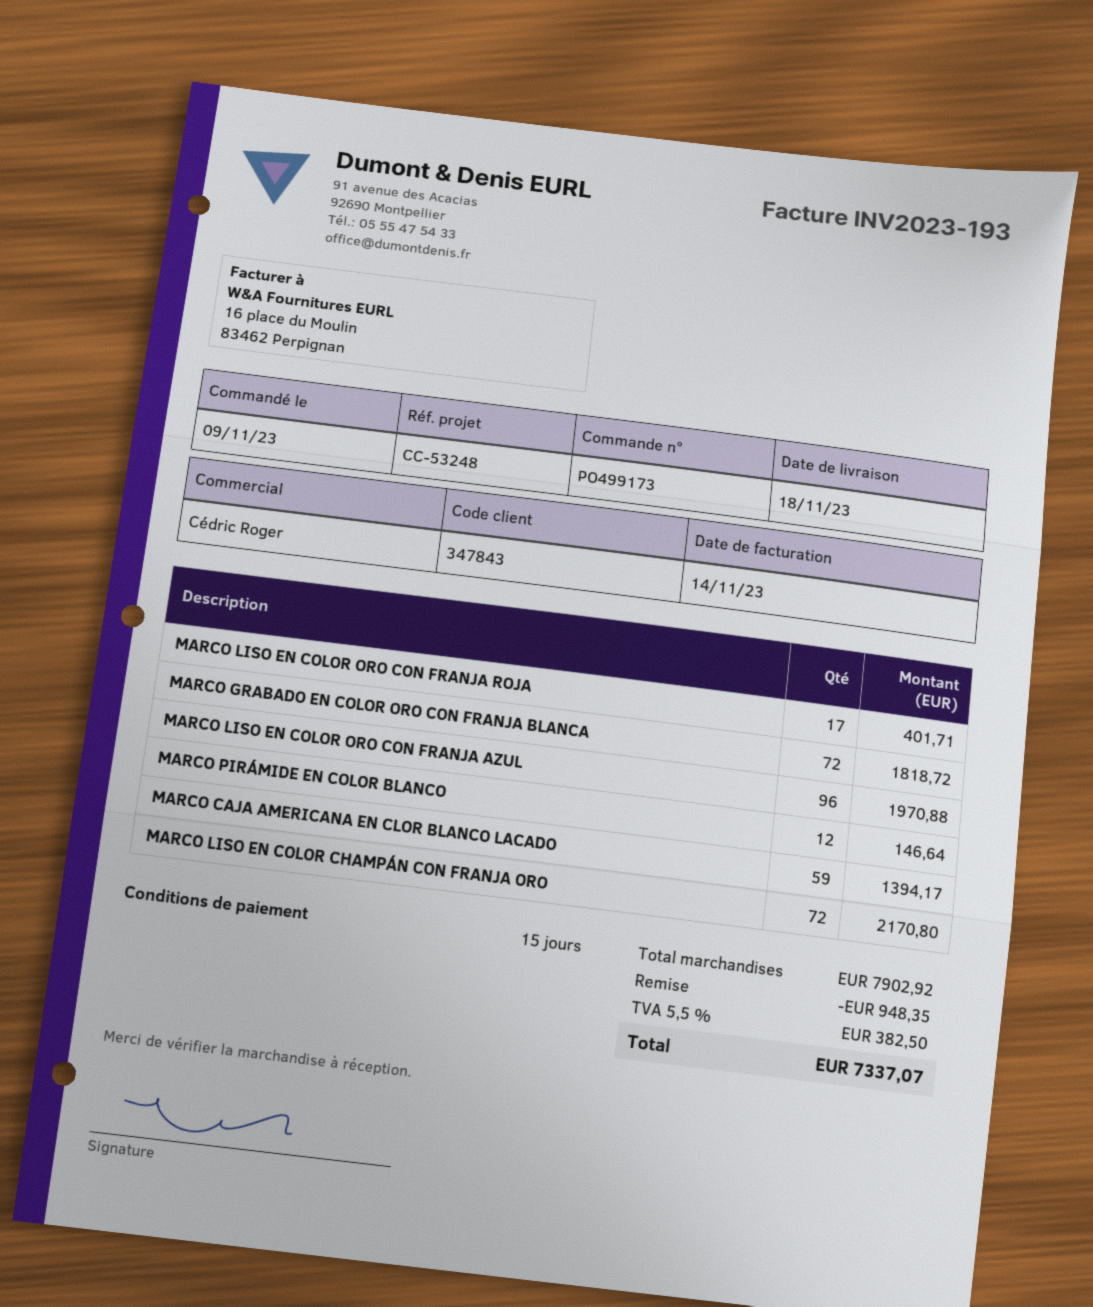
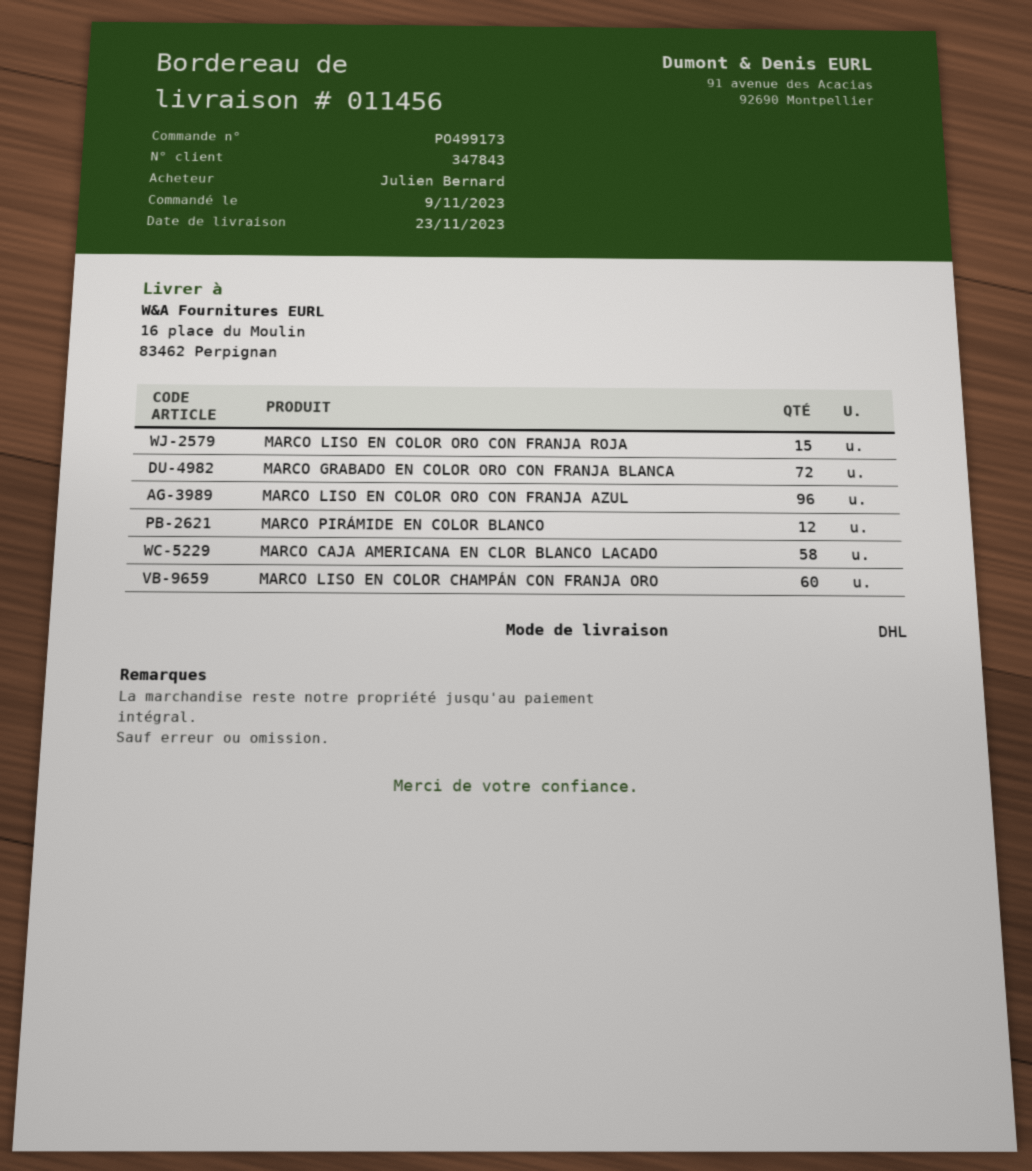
delivery date: 2023-11-18 -> 2023-11-23
MARCO LISO EN COLOR ORO CON FRANJA ROJA: 17 -> 15
MARCO CAJA AMERICANA EN CLOR BLANCO LACADO: 59 -> 58
MARCO LISO EN COLOR CHAMPÁN CON FRANJA ORO: 72 -> 60

